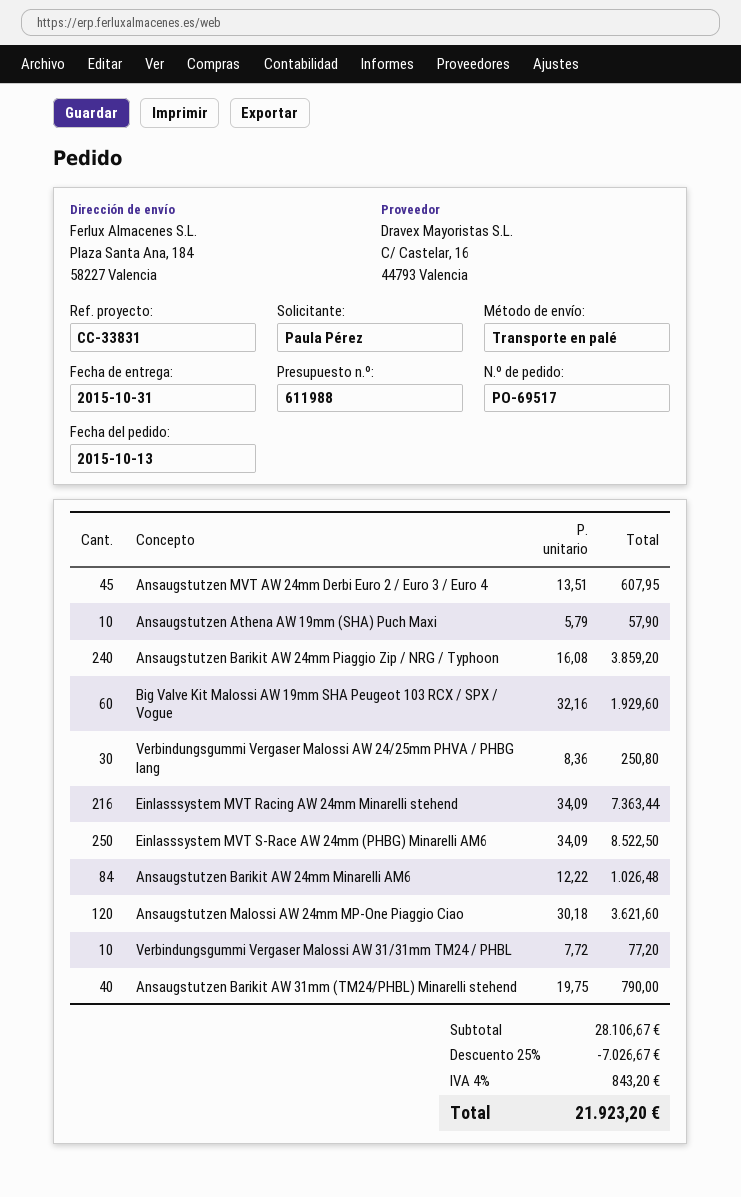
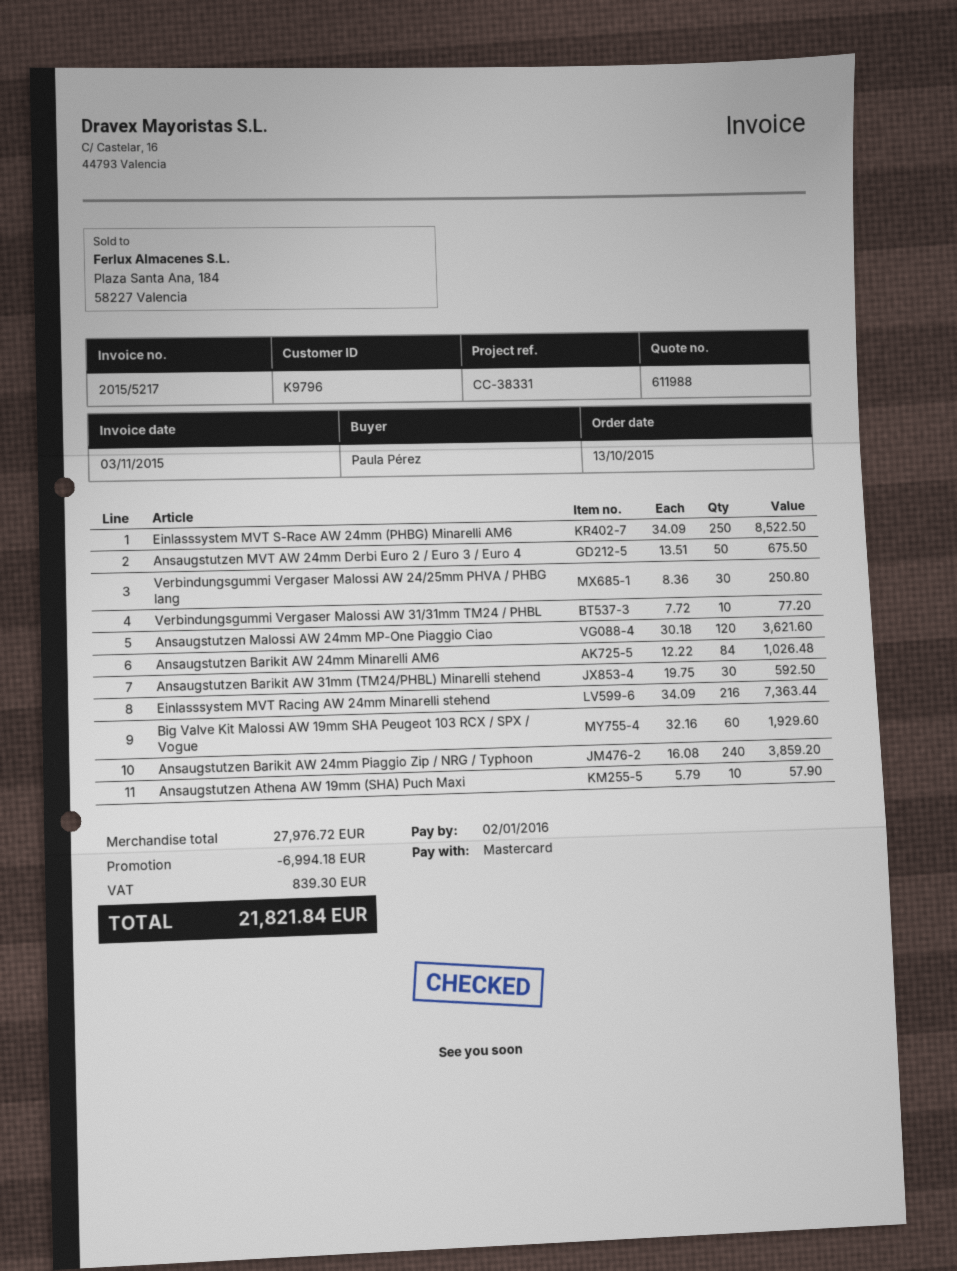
reference: CC-33831 -> CC-38331
Ansaugstutzen MVT AW 24mm Derbi Euro 2 / Euro 3 / Euro 4: 45 x 13.51 = 607.95 -> 50 x 13.51 = 675.50
Ansaugstutzen Barikit AW 31mm (TM24/PHBL) Minarelli stehend: 40 x 19.75 = 790.00 -> 30 x 19.75 = 592.50
subtotal: 28106.67 -> 27976.72
discount: 7026.67 -> 6994.18
tax: 843.20 -> 839.30
total: 21923.20 -> 21821.84

